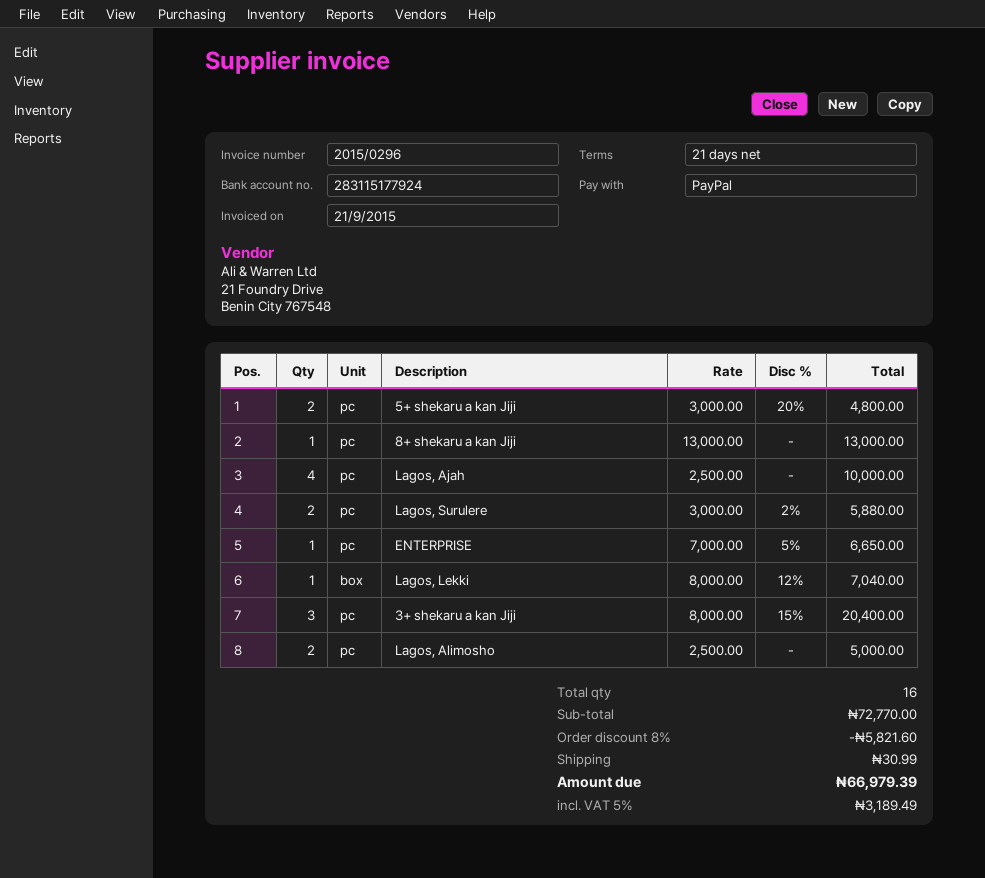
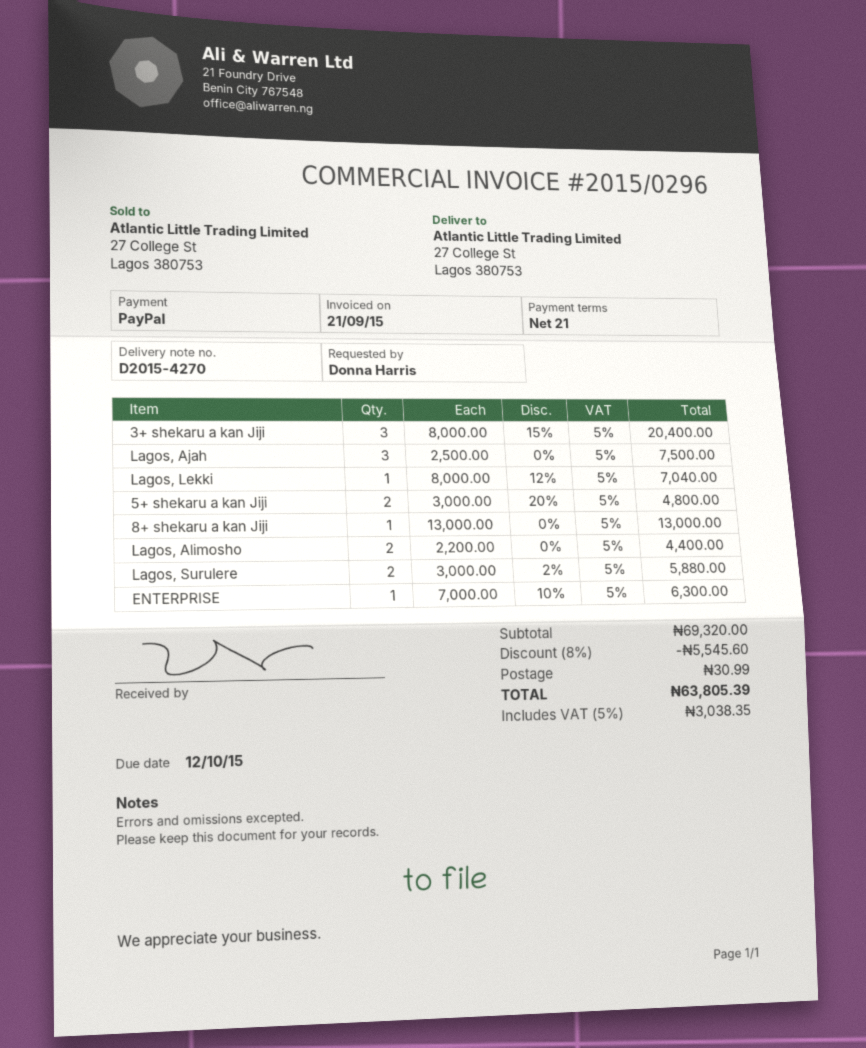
Lagos, Ajah: 4 x 2500.00 = 10000.00 -> 3 x 2500.00 = 7500.00
ENTERPRISE: 1 x 7000.00 - 5% = 6650.00 -> 1 x 7000.00 - 10% = 6300.00
Lagos, Alimosho: 2 x 2500.00 = 5000.00 -> 2 x 2200.00 = 4400.00
subtotal: 72770.00 -> 69320.00
discount: 8% = 5821.60 -> 8% = 5545.60
tax: 5% = 3189.49 -> 5% = 3038.35
total: 66979.39 -> 63805.39

